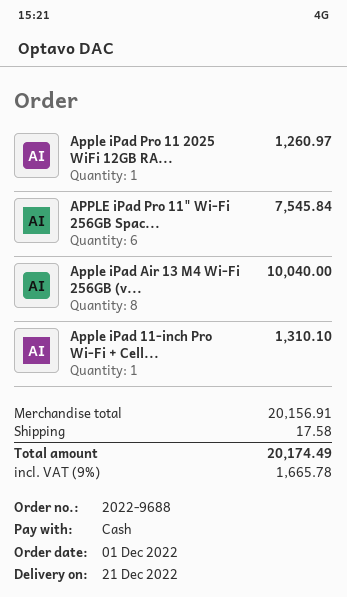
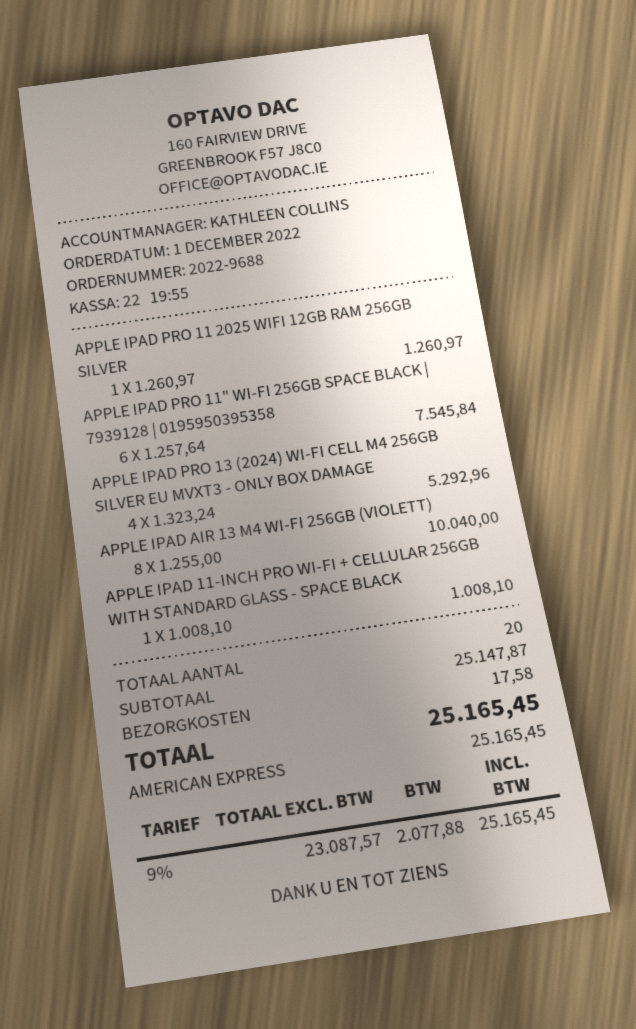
payment method: cash -> American Express
Apple iPad 11-inch Pro Wi‑Fi + Cell...: 1 for 1310.10 -> 1 for 1008.10
APPLE IPAD PRO 13 (2024) WI-FI CELL M4 256GB SILVER EU MVXT3 - ONLY BOX DAMAGE: none -> 4 for 5292.96
subtotal: 20156.91 -> 25147.87
tax: 9% = 1665.78 -> 9% = 2077.88
total: 20174.49 -> 25165.45

